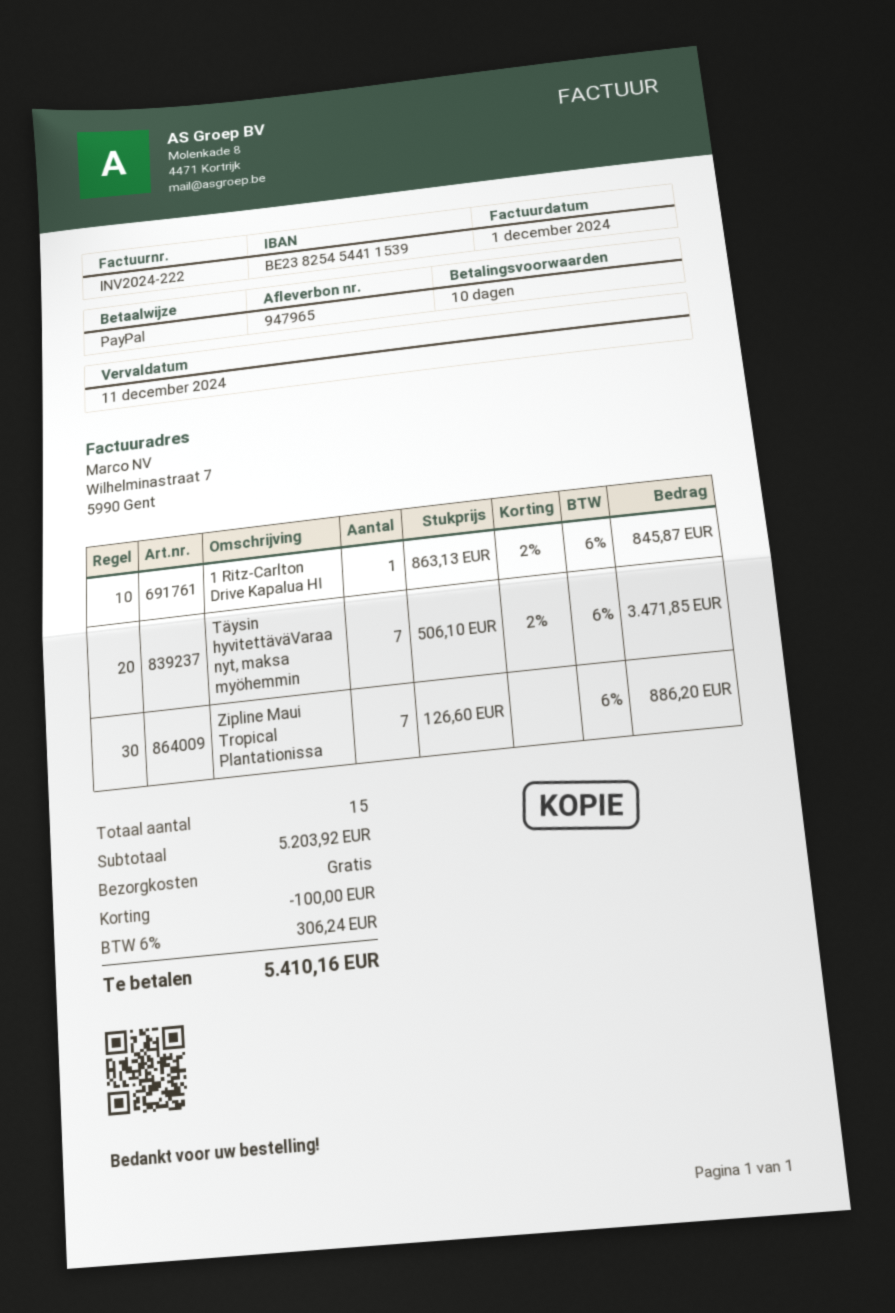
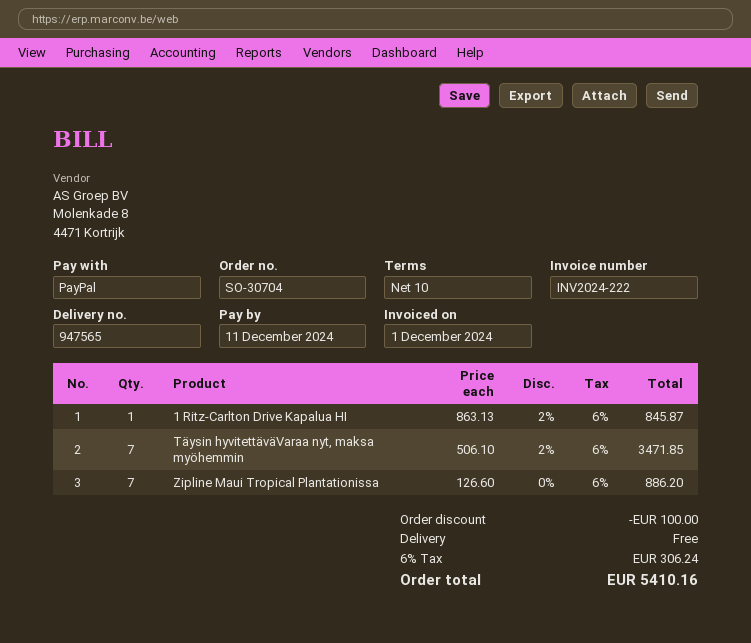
delivery note number: 947965 -> 947565

